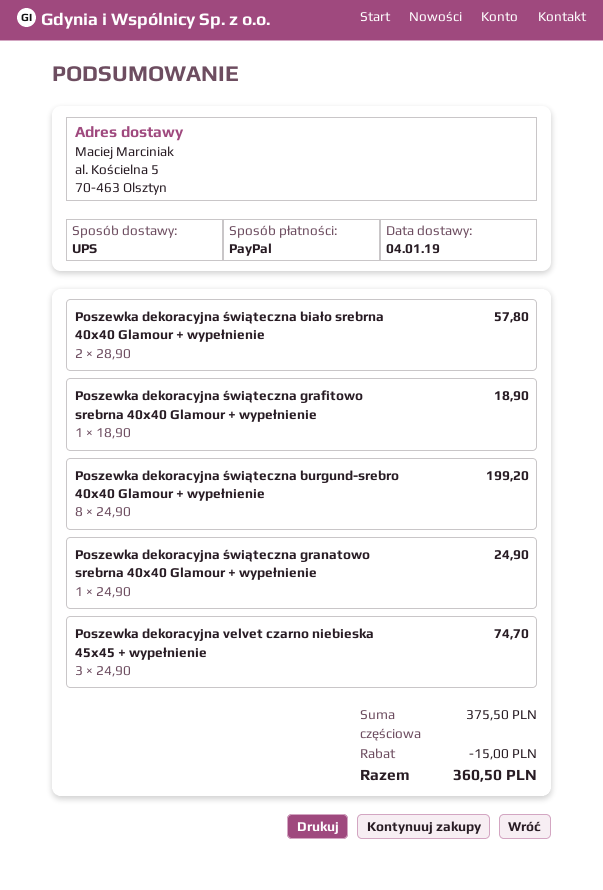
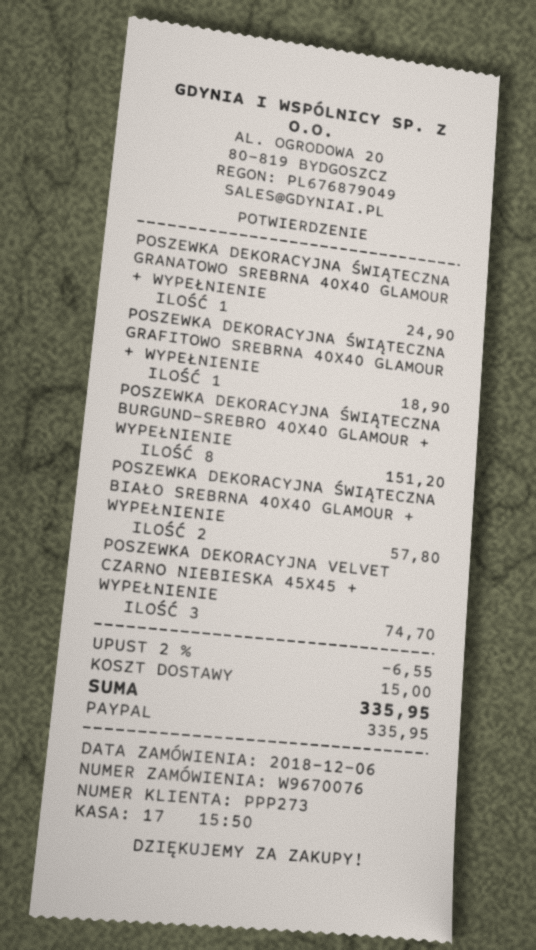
Poszewka dekoracyjna świąteczna burgund-srebro 40x40 Glamour + wypełnienie: 8 for 199.20 -> 8 for 151.20
discount: 15.00 -> 6.55
shipping: none -> 15.00
total: 360.50 -> 335.95

